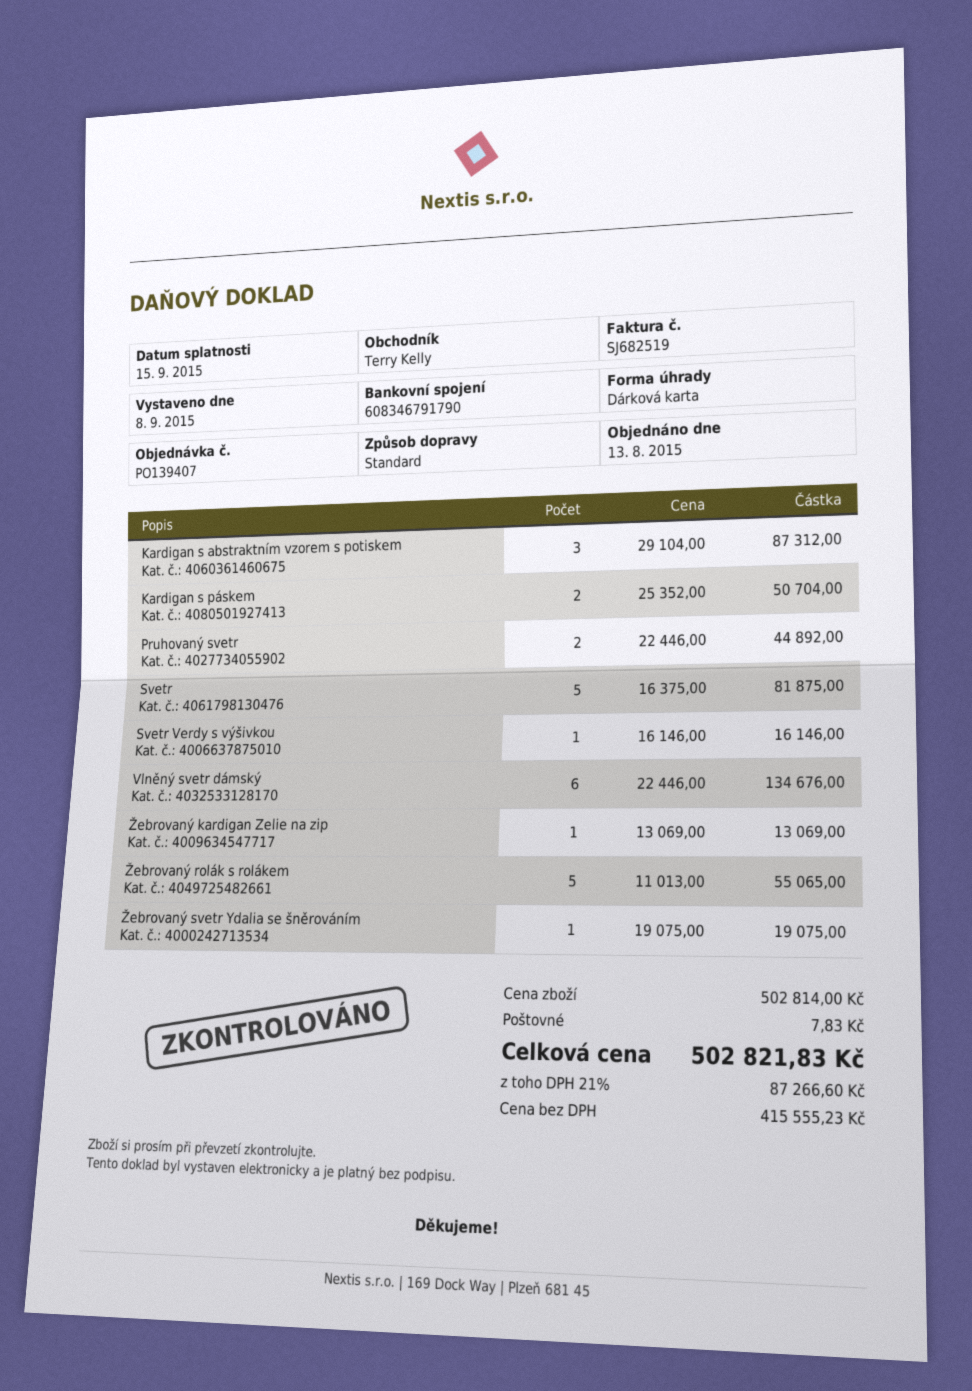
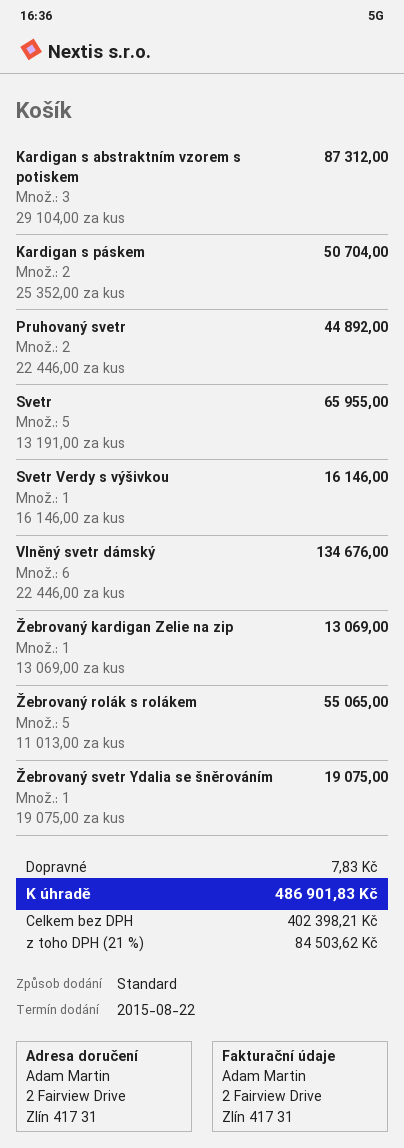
Svetr: 5 x 16375.00 = 81875.00 -> 5 x 13191.00 = 65955.00
net: 415555.23 -> 402398.21
tax: 21% = 87266.60 -> 21% = 84503.62
total: 502821.83 -> 486901.83

